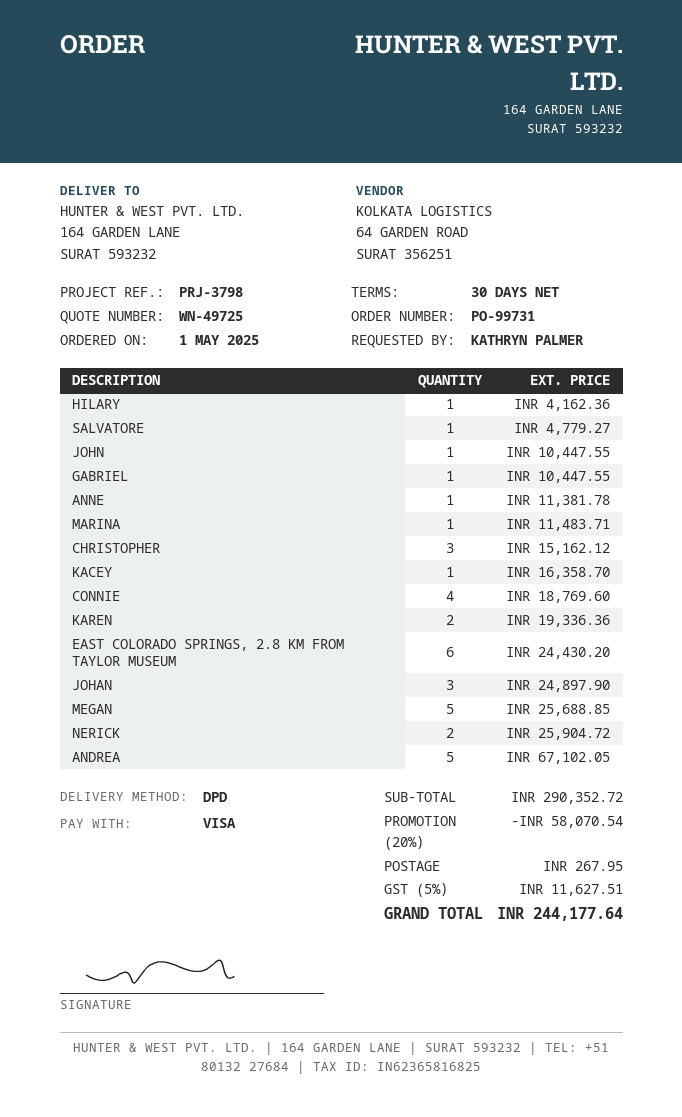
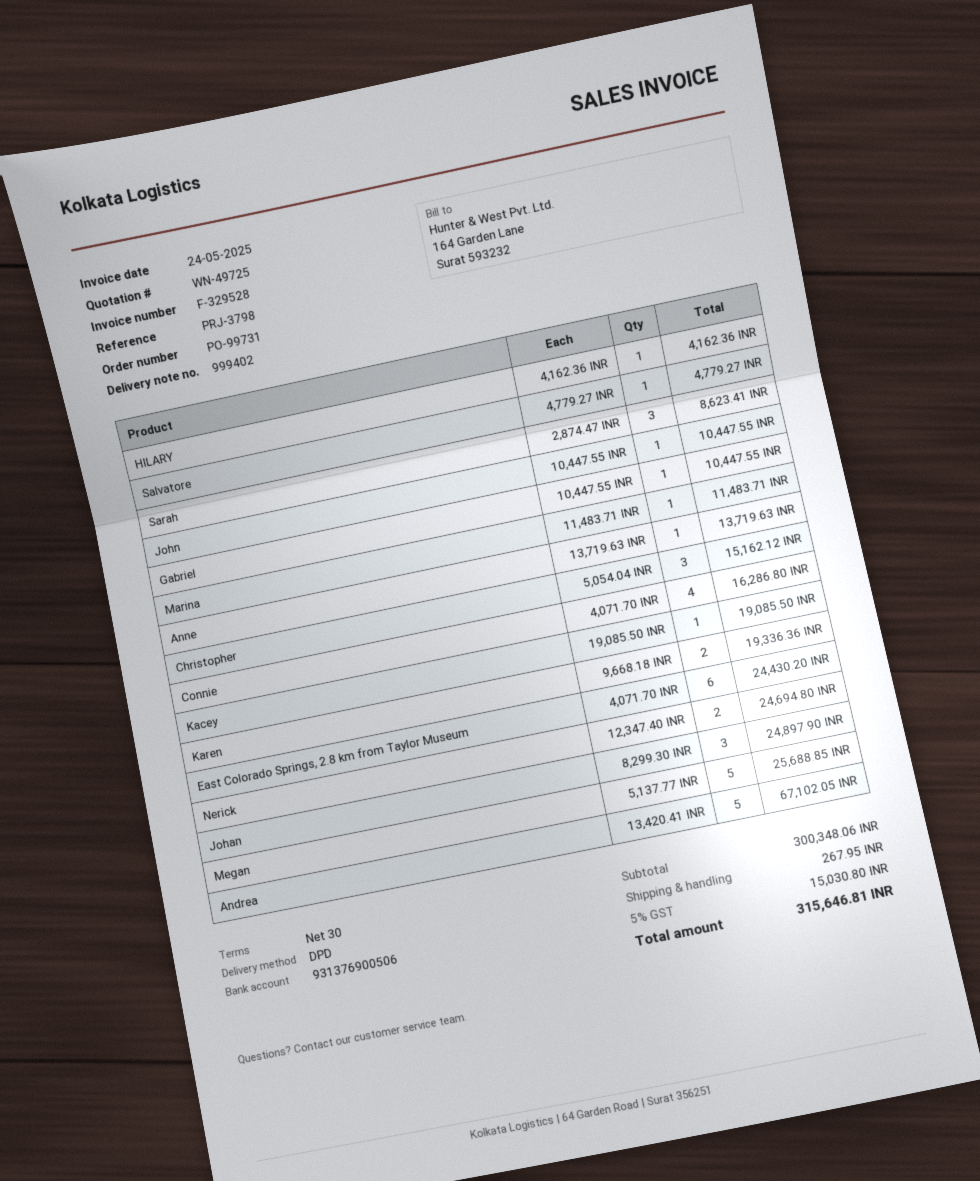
ANNE: 1 for 11381.78 -> 1 for 13719.63
KACEY: 1 for 16358.70 -> 1 for 19085.50
CONNIE: 4 for 18769.60 -> 4 for 16286.80
NERICK: 2 for 25904.72 -> 2 for 24694.80
Sarah: none -> 3 for 8623.41
subtotal: 290352.72 -> 300348.06
discount: 20% = 58070.54 -> none
tax: 5% = 11627.51 -> 5% = 15030.80
total: 244177.64 -> 315646.81

